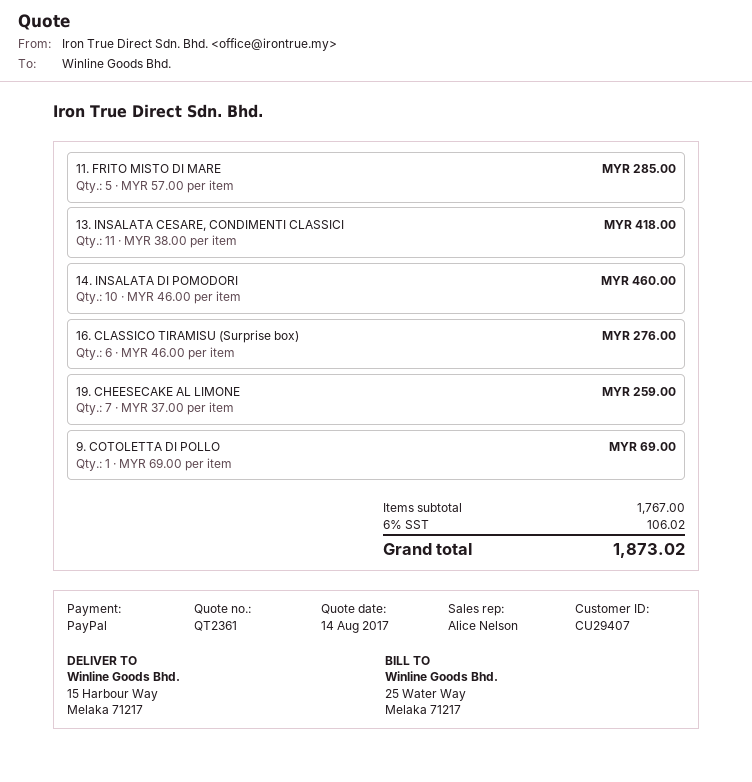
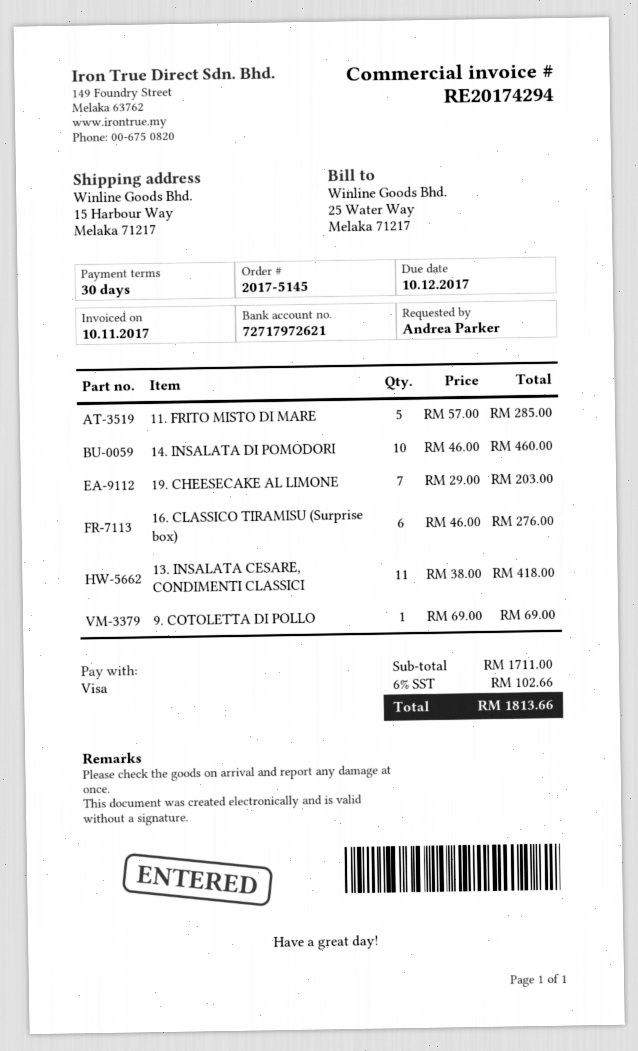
payment method: PayPal -> Visa
19. CHEESECAKE AL LIMONE: 7 x 37.00 = 259.00 -> 7 x 29.00 = 203.00
subtotal: 1767.00 -> 1711.00
tax: 6% = 106.02 -> 6% = 102.66
total: 1873.02 -> 1813.66

